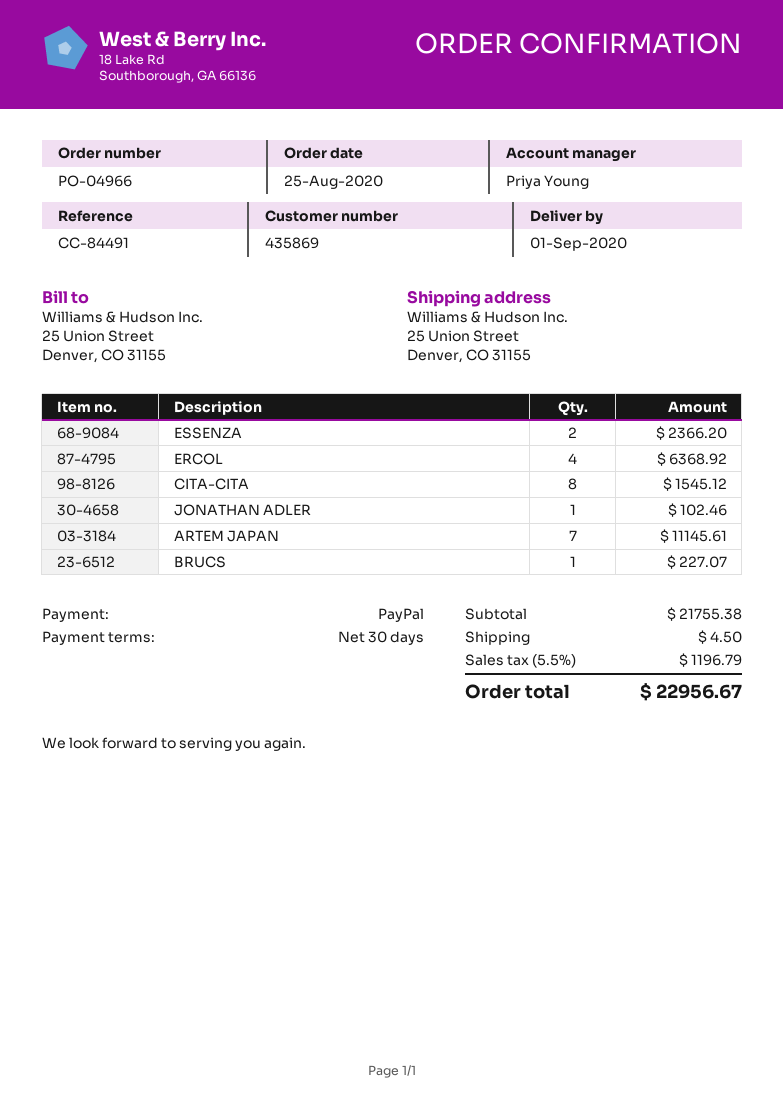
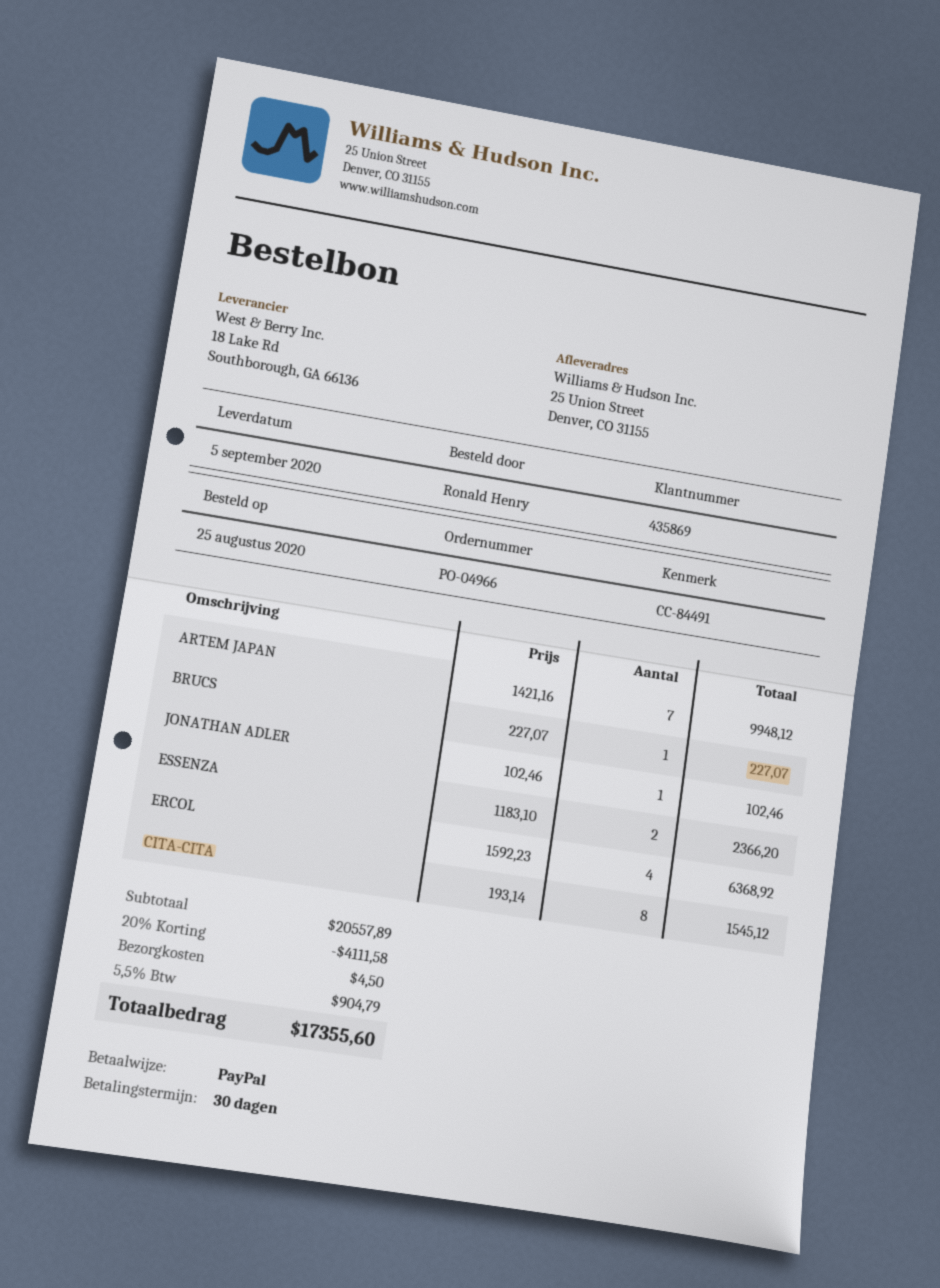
delivery date: 2020-09-01 -> 2020-09-05
ARTEM JAPAN: 7 for 11145.61 -> 7 for 9948.12
subtotal: 21755.38 -> 20557.89
discount: none -> 20% = 4111.58
tax: 5.5% = 1196.79 -> 5.5% = 904.79
total: 22956.67 -> 17355.60

